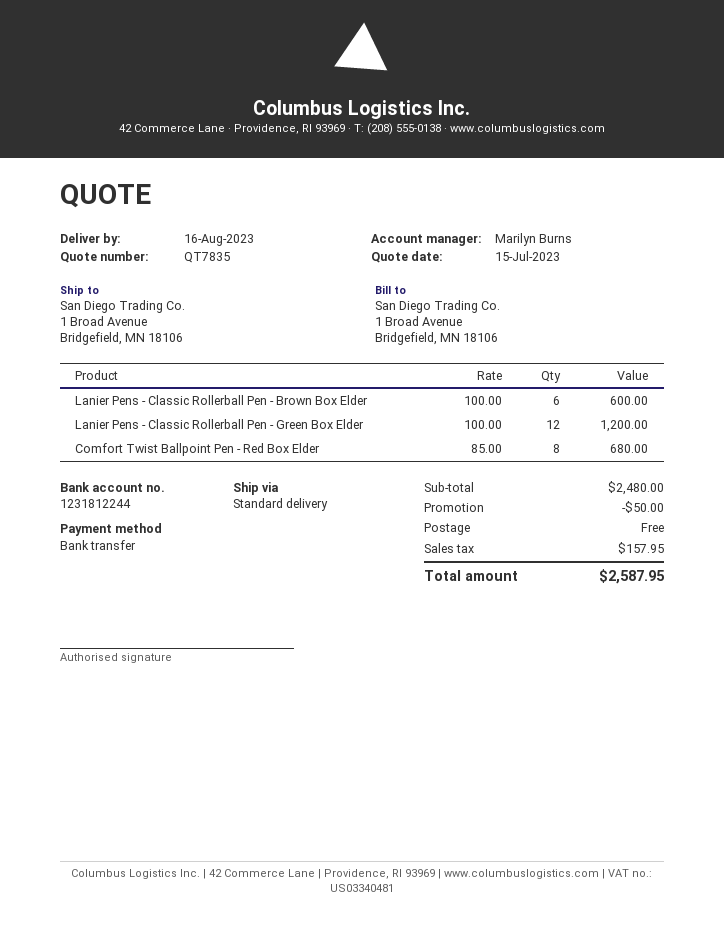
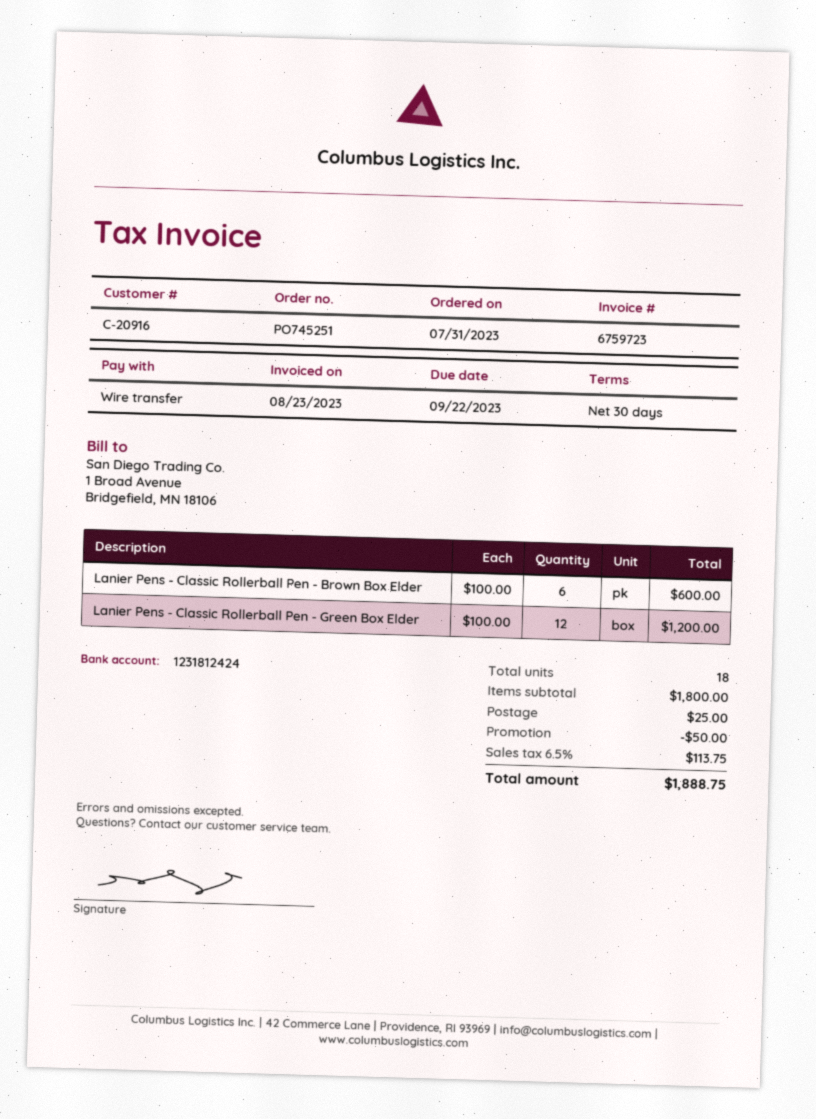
bank account: 1231812244 -> 1231812424
Comfort Twist Ballpoint Pen - Red Box Elder: 8 x 85.00 = 680.00 -> none
subtotal: 2480.00 -> 1800.00
shipping: 0.00 -> 25.00
tax: 157.95 -> 113.75
total: 2587.95 -> 1888.75

